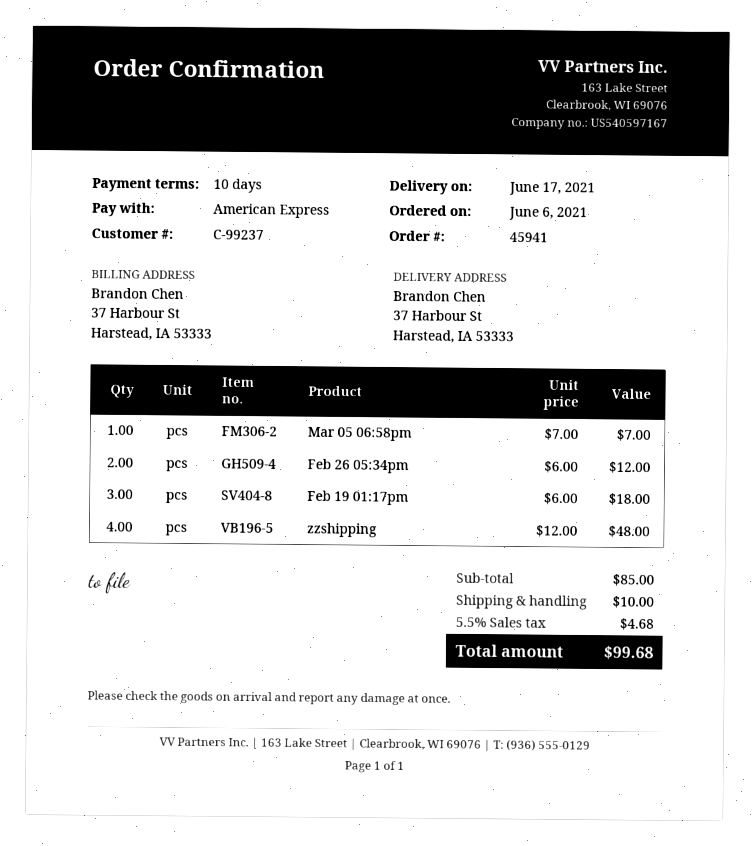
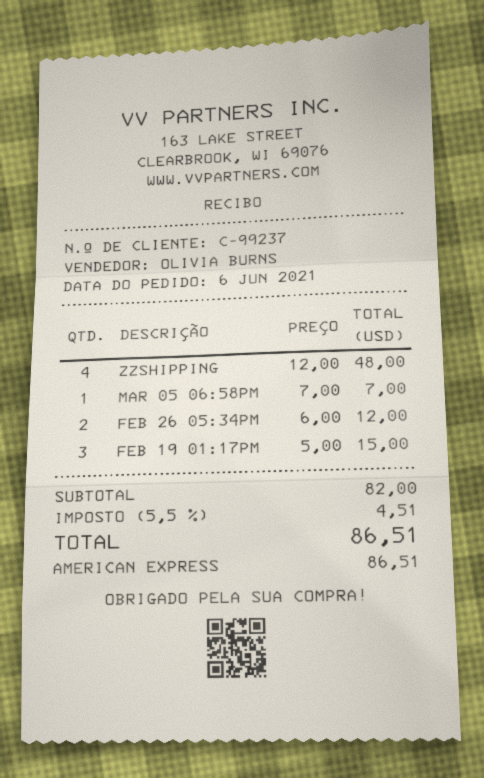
Feb 19 01:17pm: 3 x 6.00 = 18.00 -> 3 x 5.00 = 15.00
subtotal: 85.00 -> 82.00
shipping: 10.00 -> none
tax: 5.5% = 4.68 -> 5.5% = 4.51
total: 99.68 -> 86.51

